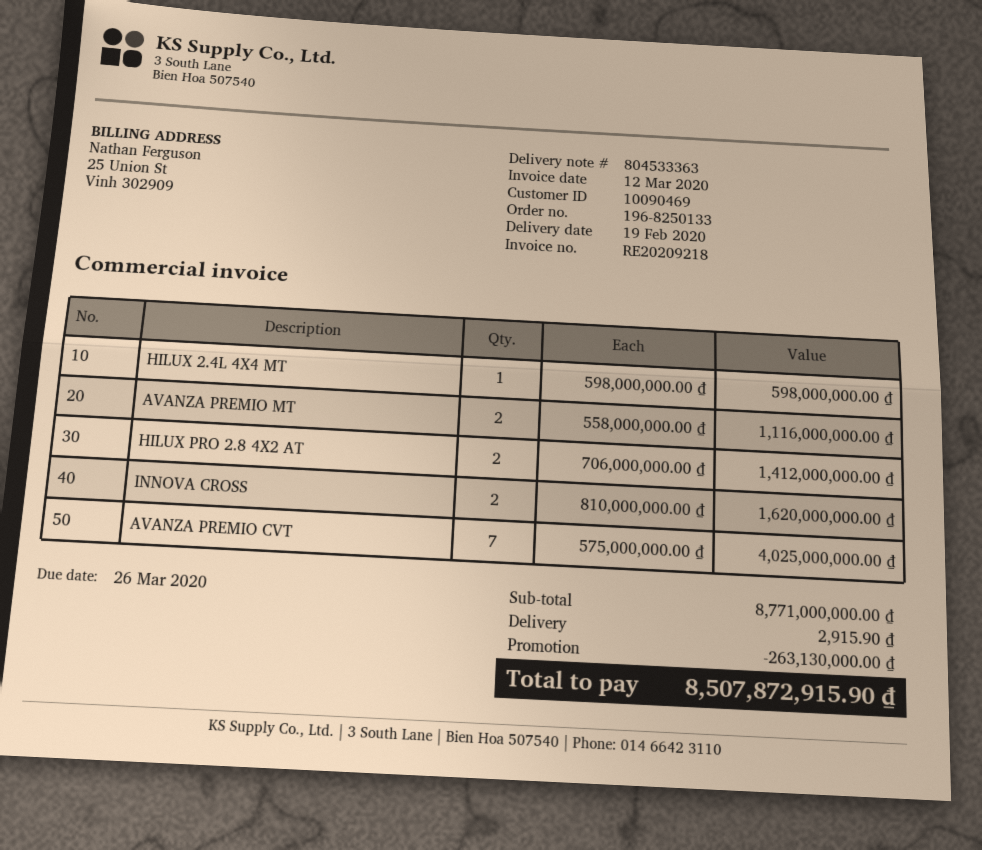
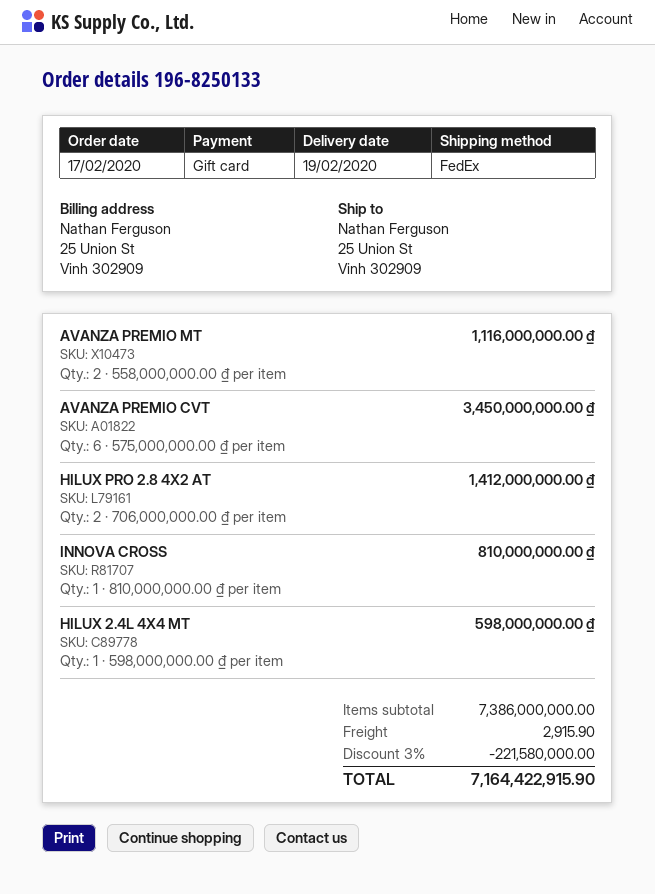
INNOVA CROSS: 2 x 810000000.00 = 1620000000.00 -> 1 x 810000000.00 = 810000000.00
AVANZA PREMIO CVT: 7 x 575000000.00 = 4025000000.00 -> 6 x 575000000.00 = 3450000000.00
subtotal: 8771000000.00 -> 7386000000.00
discount: 263130000.00 -> 221580000.00
total: 8507872915.90 -> 7164422915.90

